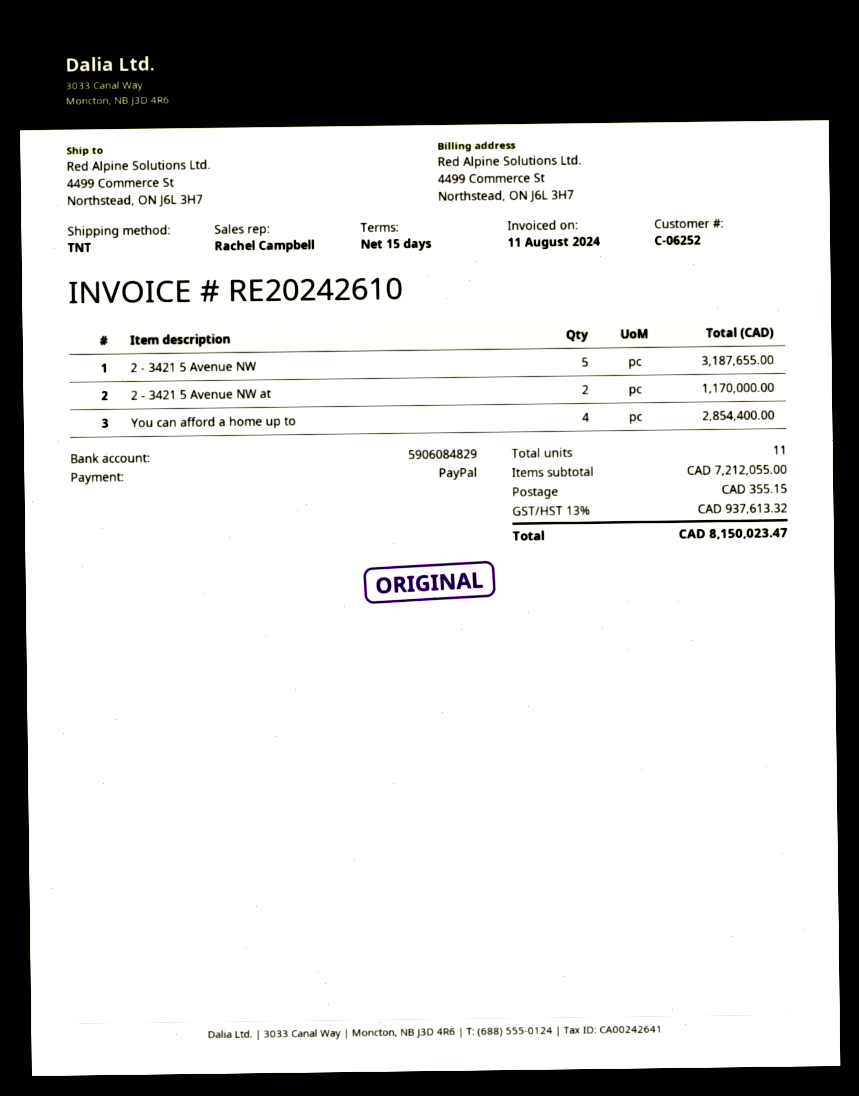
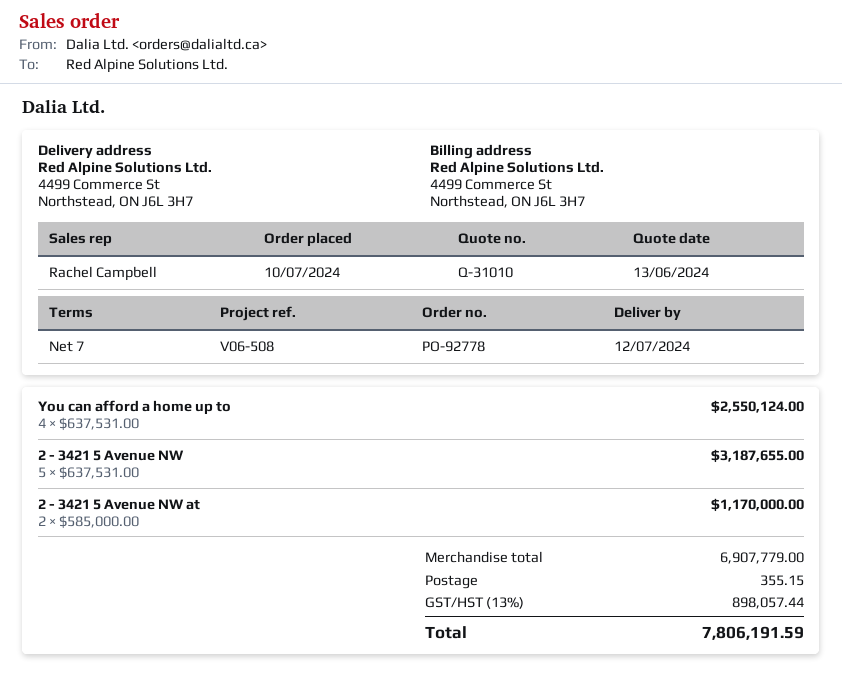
payment terms: 15 days -> 7 days
You can afford a home up to: 4 for 2854400.00 -> 4 for 2550124.00
subtotal: 7212055.00 -> 6907779.00
tax: 13% = 937613.32 -> 13% = 898057.44
total: 8150023.47 -> 7806191.59

